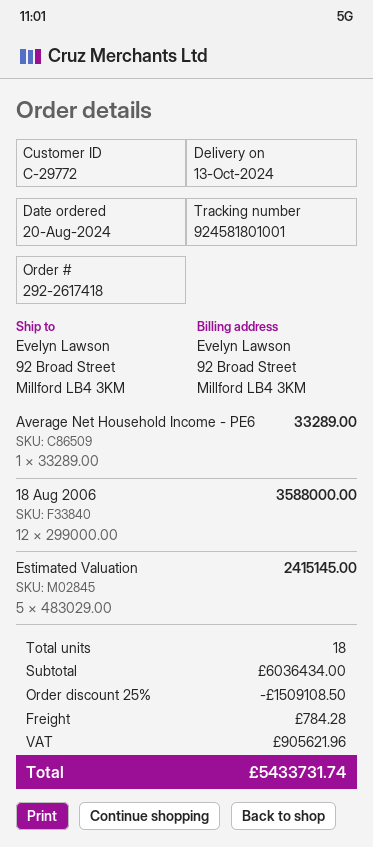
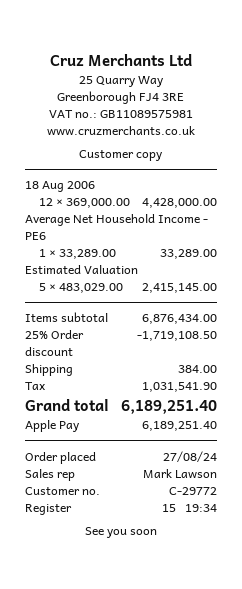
order date: 2024-08-20 -> 2024-08-27
18 Aug 2006: 12 x 299000.00 = 3588000.00 -> 12 x 369000.00 = 4428000.00
subtotal: 6036434.00 -> 6876434.00
discount: 25% = 1509108.50 -> 25% = 1719108.50
shipping: 784.28 -> 384.00
tax: 905621.96 -> 1031541.90
total: 5433731.74 -> 6189251.40

